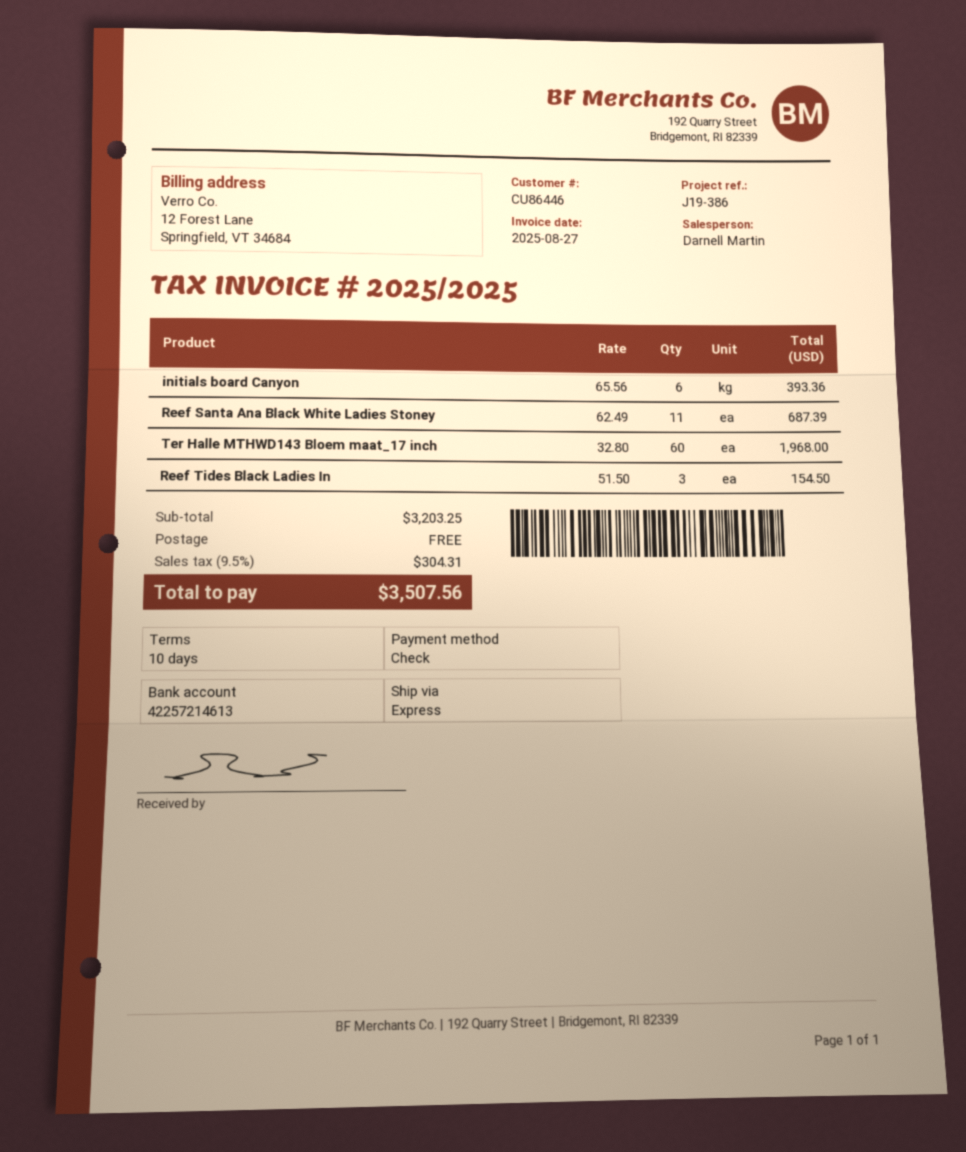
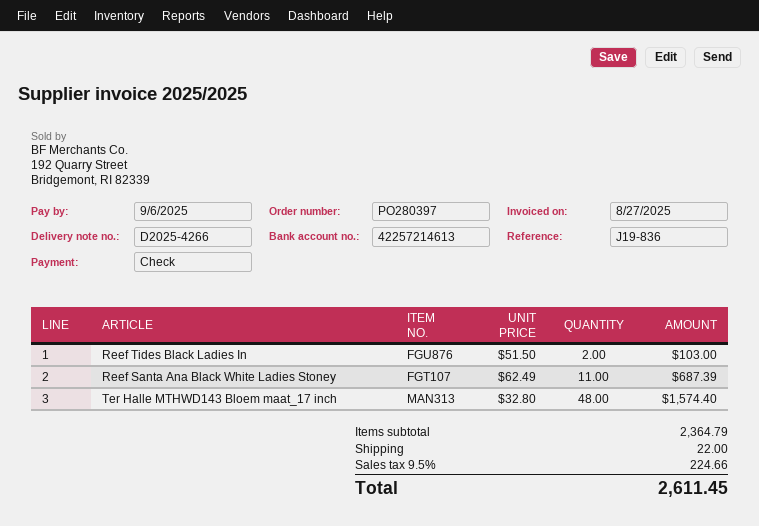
reference: J19-386 -> J19-836
initials board Canyon: 6 x 65.56 = 393.36 -> none
Ter Halle MTHWD143 Bloem maat_17 inch: 60 x 32.80 = 1968.00 -> 48 x 32.80 = 1574.40
Reef Tides Black Ladies In: 3 x 51.50 = 154.50 -> 2 x 51.50 = 103.00
subtotal: 3203.25 -> 2364.79
shipping: 0.00 -> 22.00
tax: 9.5% = 304.31 -> 9.5% = 224.66
total: 3507.56 -> 2611.45

